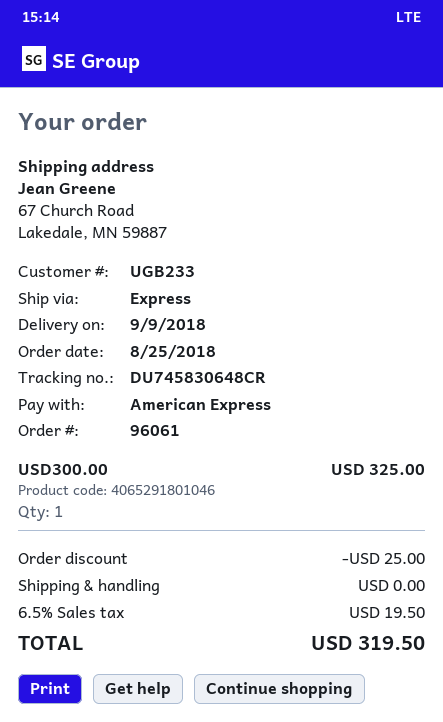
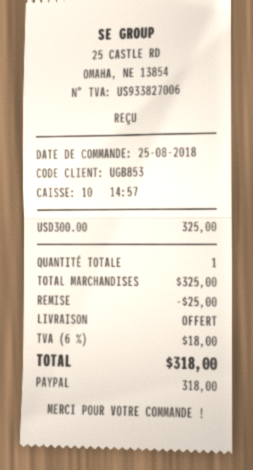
customer number: UGB233 -> UGB853
payment method: American Express -> PayPal
tax: 6.5% = 19.50 -> 6% = 18.00
total: 319.50 -> 318.00

